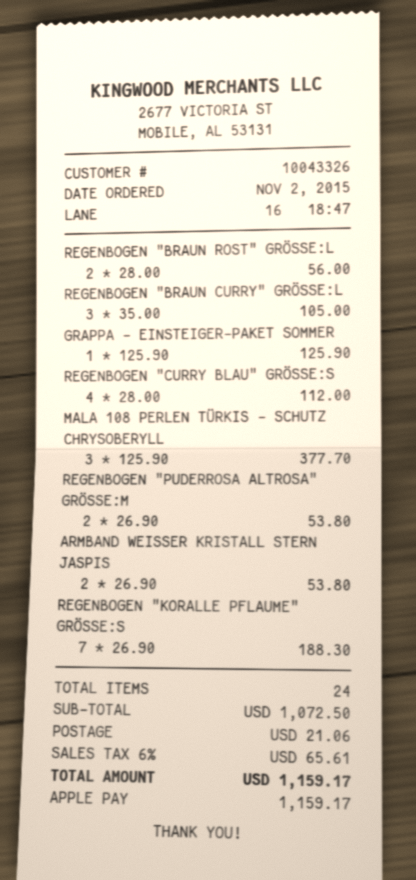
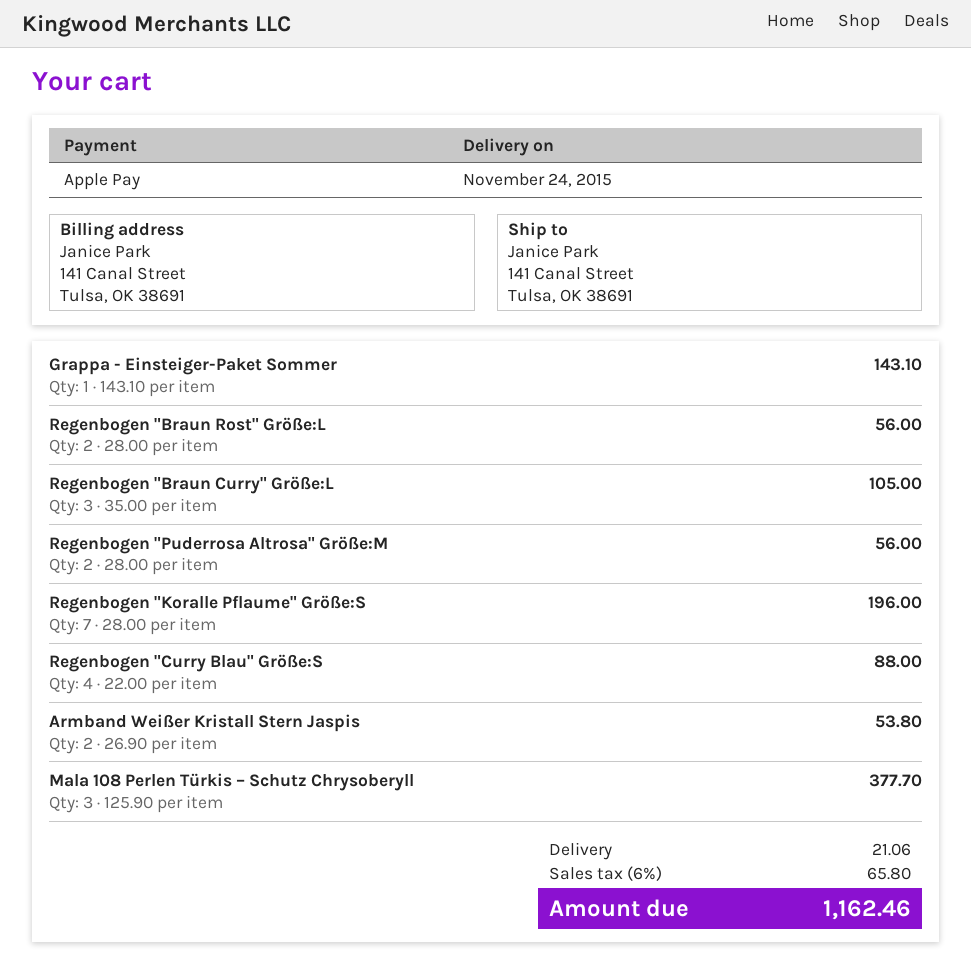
GRAPPA - EINSTEIGER-PAKET SOMMER: 1 x 125.90 = 125.90 -> 1 x 143.10 = 143.10
REGENBOGEN "CURRY BLAU" GRÖSSE:S: 4 x 28.00 = 112.00 -> 4 x 22.00 = 88.00
REGENBOGEN "PUDERROSA ALTROSA" GRÖSSE:M: 2 x 26.90 = 53.80 -> 2 x 28.00 = 56.00
REGENBOGEN "KORALLE PFLAUME" GRÖSSE:S: 7 x 26.90 = 188.30 -> 7 x 28.00 = 196.00
tax: 6% = 65.61 -> 6% = 65.80
total: 1159.17 -> 1162.46

